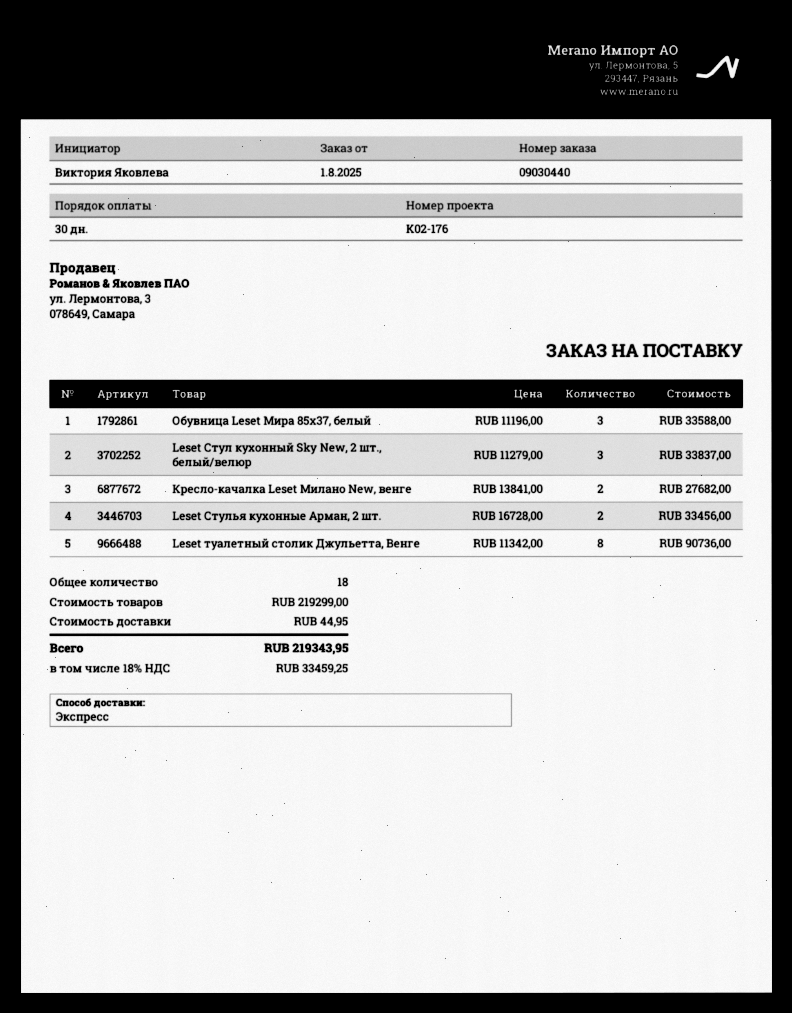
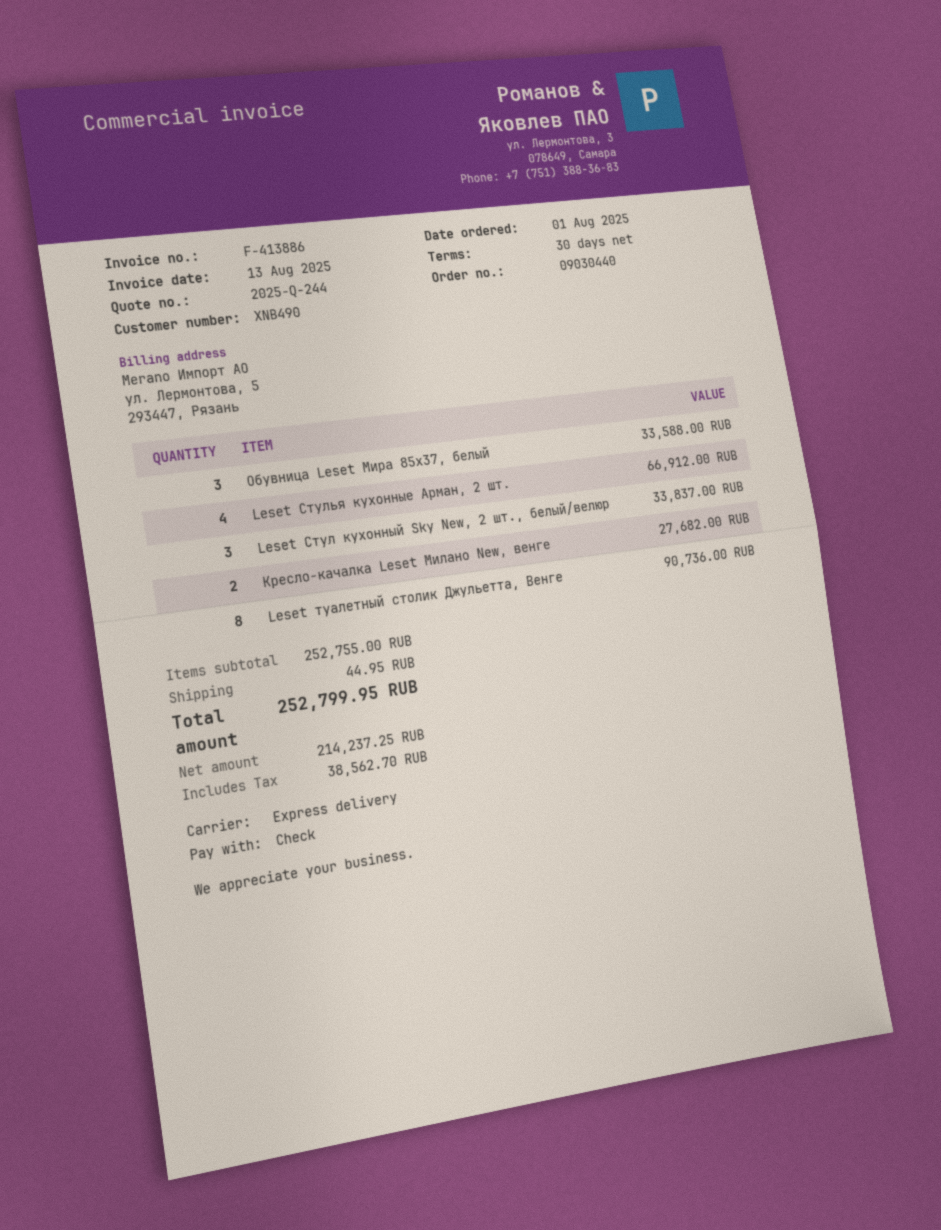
Leset Стулья кухонные Арман, 2 шт.: 2 for 33456.00 -> 4 for 66912.00
subtotal: 219299.00 -> 252755.00
tax: 33459.25 -> 38562.70
total: 219343.95 -> 252799.95

